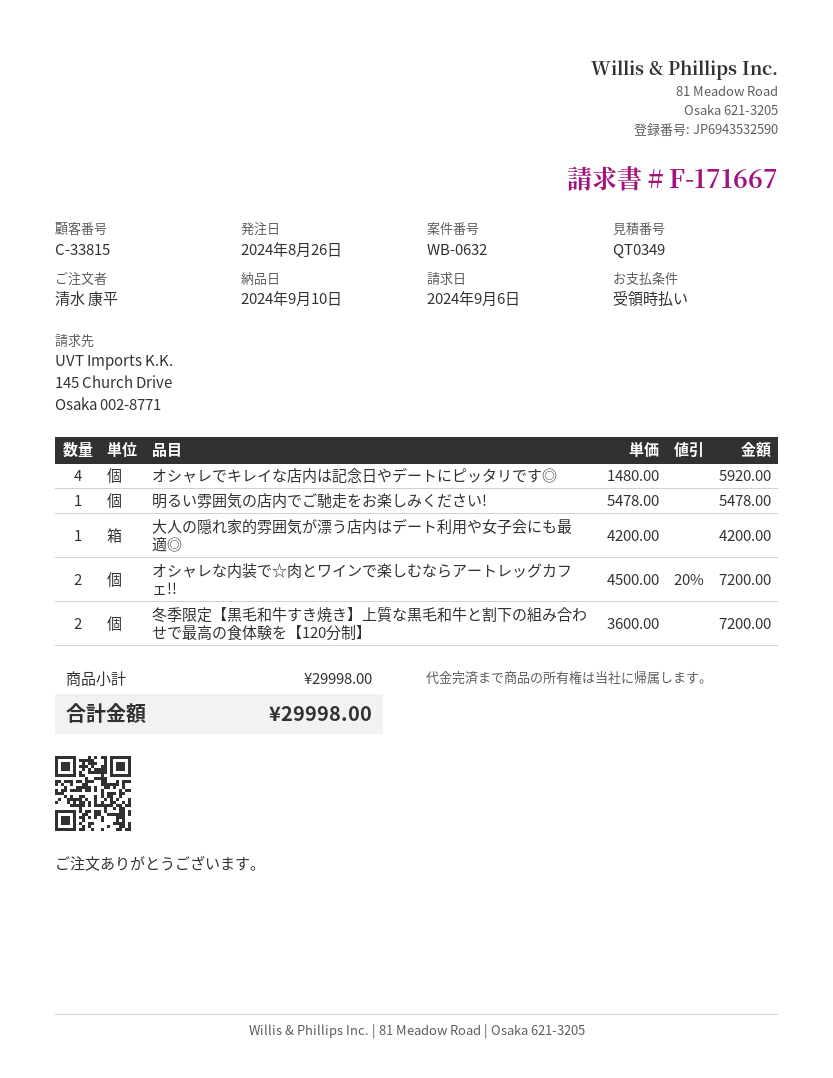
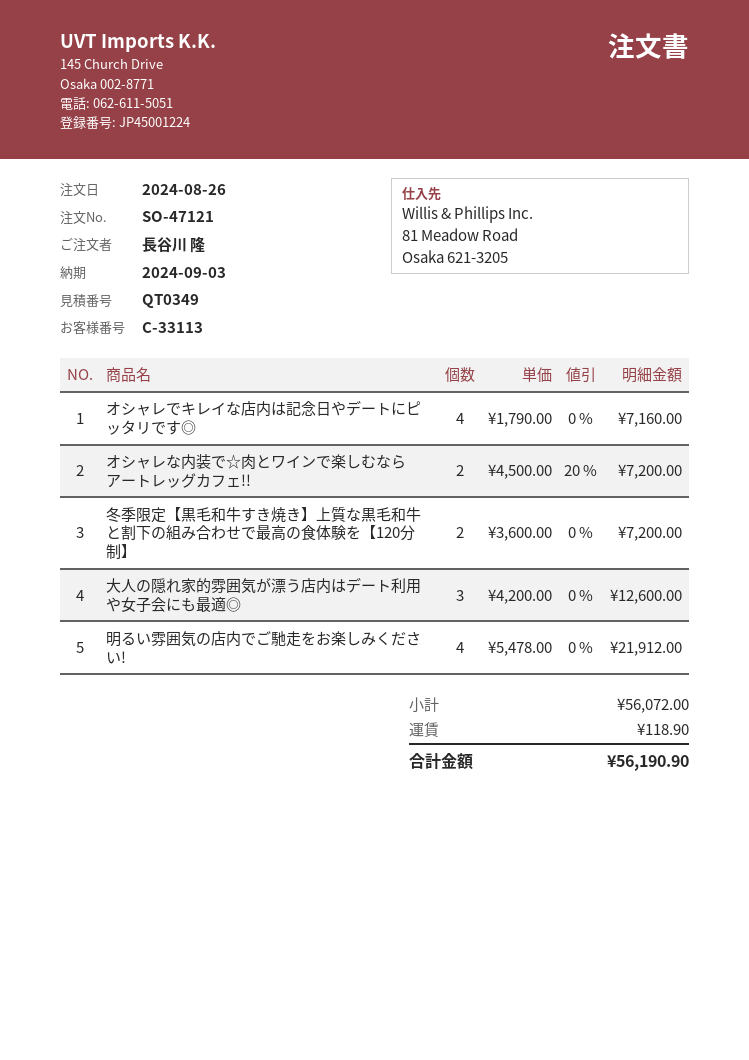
delivery date: 2024-09-10 -> 2024-09-03
customer number: C-33815 -> C-33113
ordered by: 清水 康平 -> 長谷川 隆
オシャレでキレイな店内は記念日やデートにピッタリです◎: 4 x 1480.00 = 5920.00 -> 4 x 1790.00 = 7160.00
明るい雰囲気の店内でご馳走をお楽しみください!: 1 x 5478.00 = 5478.00 -> 4 x 5478.00 = 21912.00
大人の隠れ家的雰囲気が漂う店内はデート利用や女子会にも最適◎: 1 x 4200.00 = 4200.00 -> 3 x 4200.00 = 12600.00
subtotal: 29998.00 -> 56072.00
shipping: none -> 118.90
total: 29998.00 -> 56190.90

